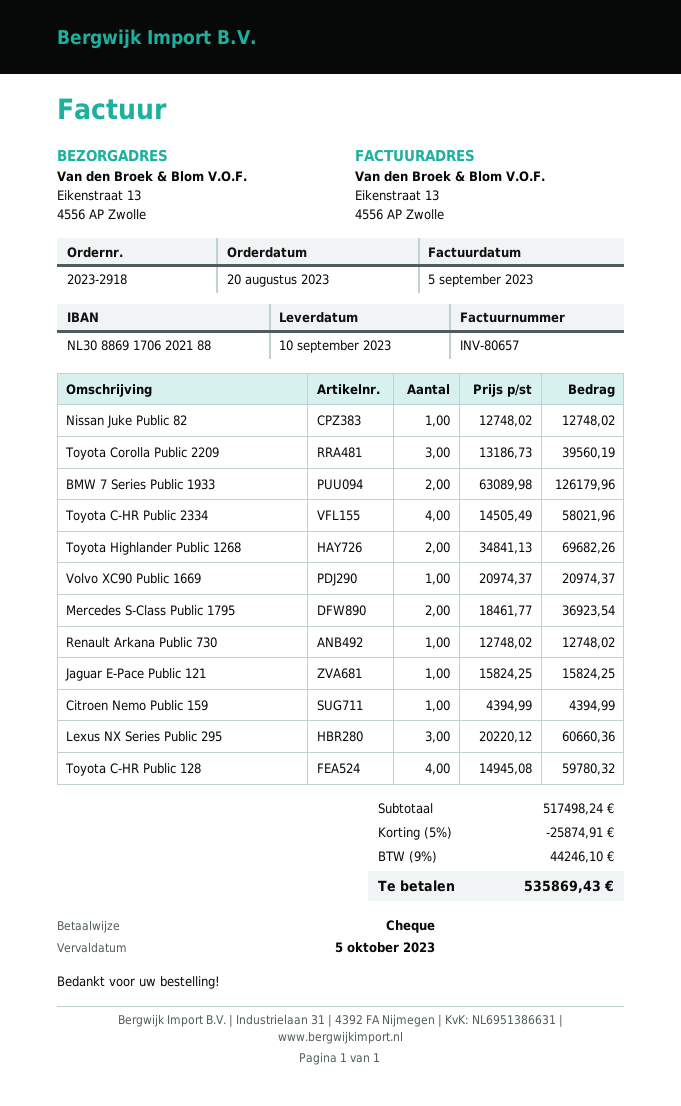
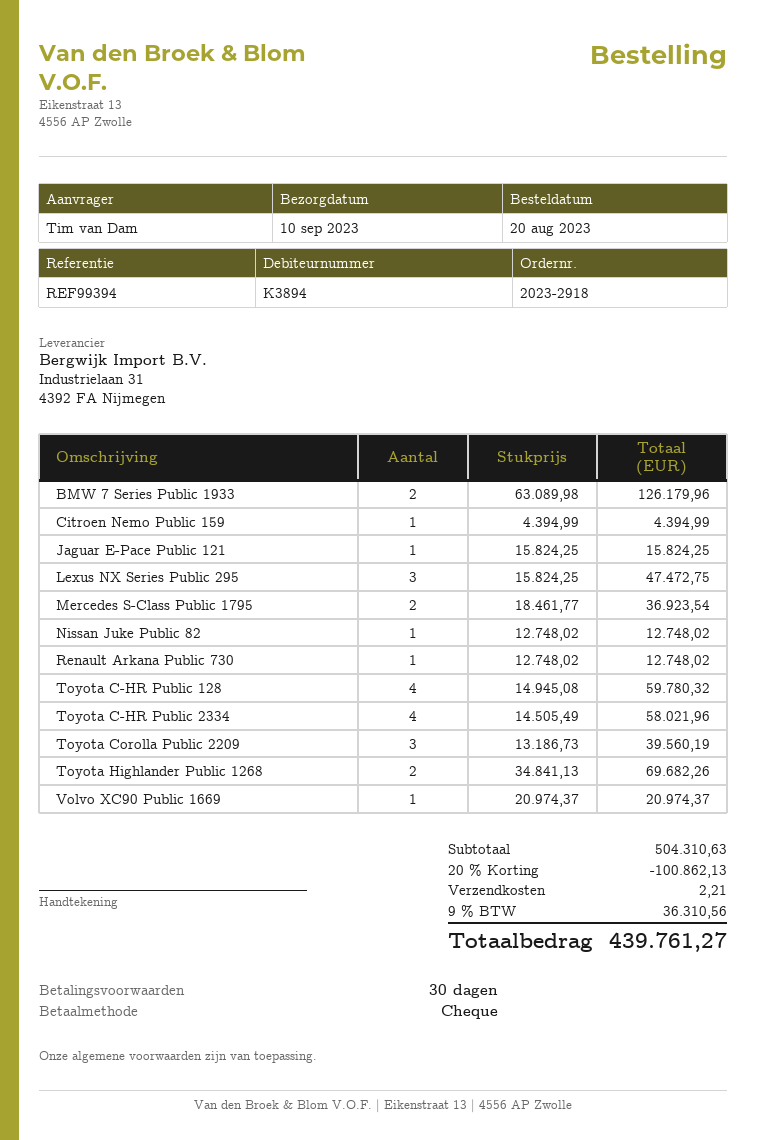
Lexus NX Series Public 295: 3 x 20220.12 = 60660.36 -> 3 x 15824.25 = 47472.75
subtotal: 517498.24 -> 504310.63
discount: 5% = 25874.91 -> 20% = 100862.13
shipping: none -> 2.21
tax: 9% = 44246.10 -> 9% = 36310.56
total: 535869.43 -> 439761.27

